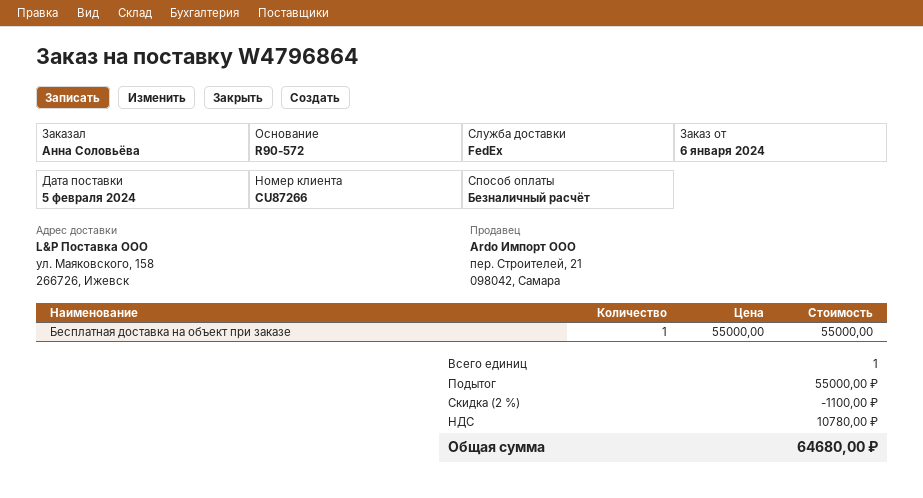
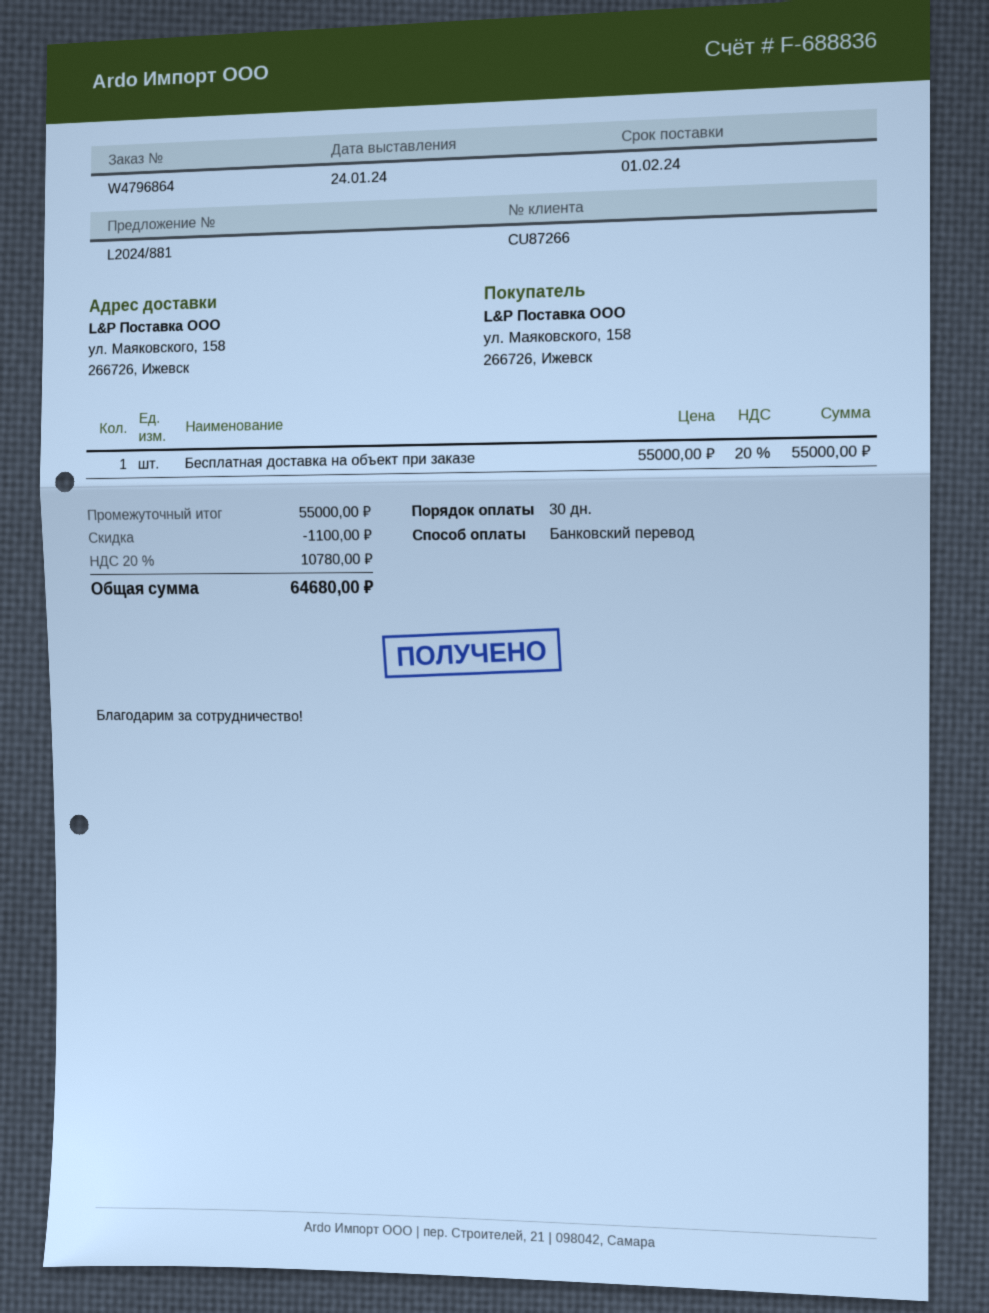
delivery date: 2024-02-05 -> 2024-02-01

